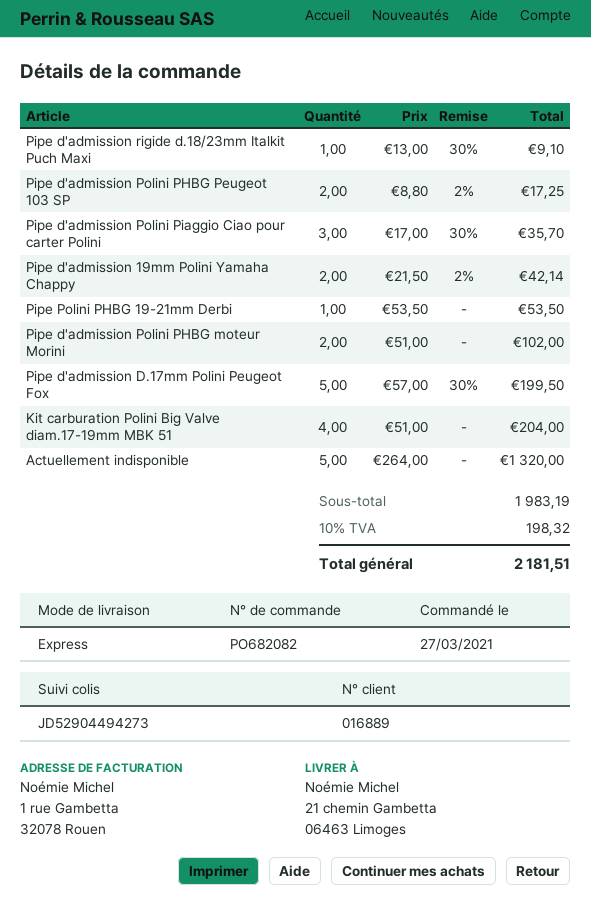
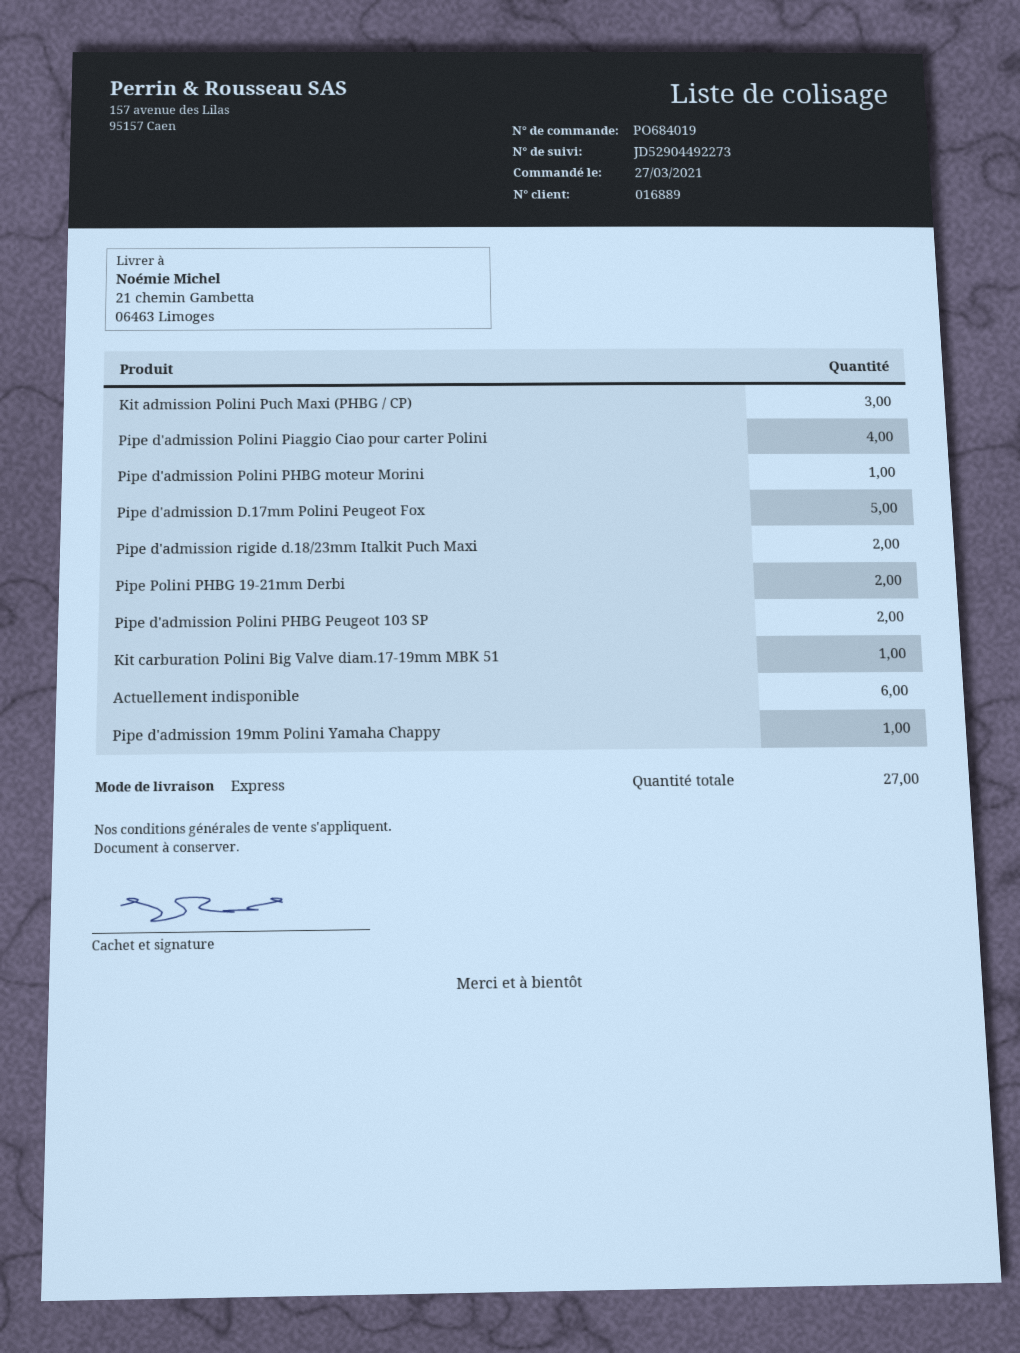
order number: PO682082 -> PO684019
tracking number: JD52904494273 -> JD52904492273
Pipe d'admission rigide d.18/23mm Italkit Puch Maxi: 1 -> 2
Pipe d'admission Polini Piaggio Ciao pour carter Polini: 3 -> 4
Pipe d'admission 19mm Polini Yamaha Chappy: 2 -> 1
Pipe Polini PHBG 19-21mm Derbi: 1 -> 2
Pipe d'admission Polini PHBG moteur Morini: 2 -> 1
Kit carburation Polini Big Valve diam.17-19mm MBK 51: 4 -> 1
Actuellement indisponible: 5 -> 6
Kit admission Polini Puch Maxi (PHBG / CP): none -> 3

